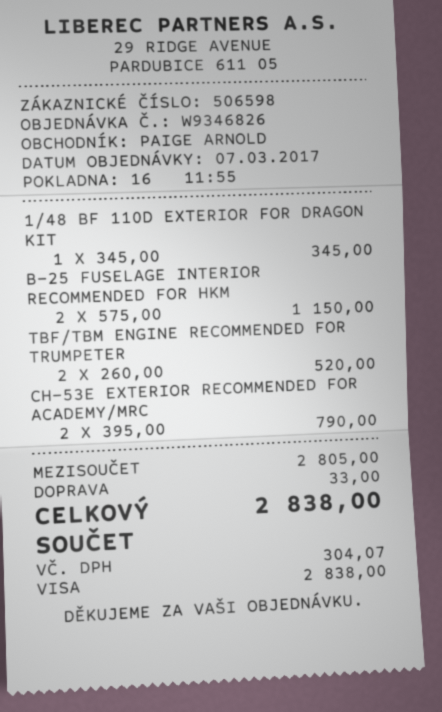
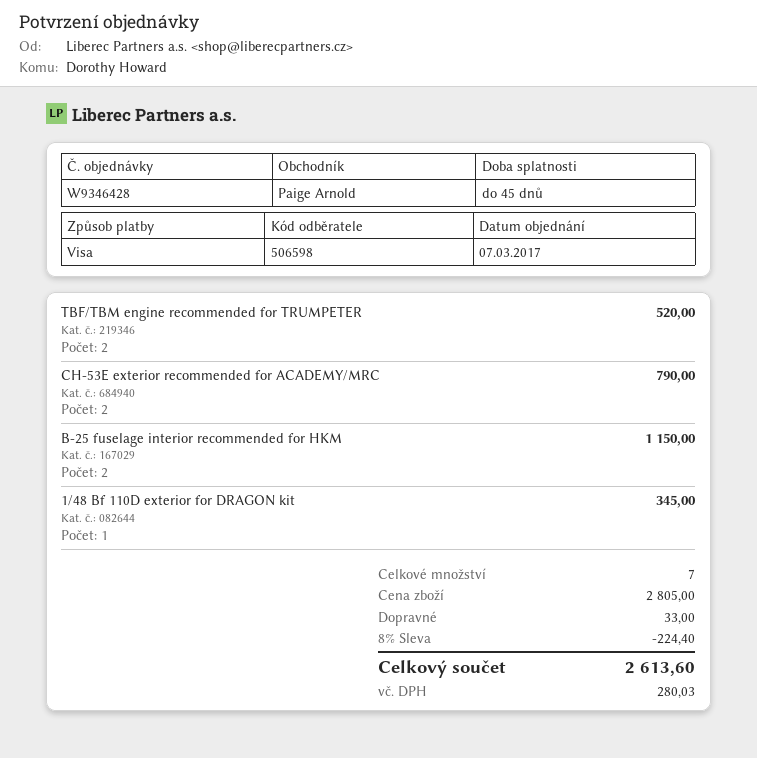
order number: W9346826 -> W9346428
discount: none -> 8% = 224.40
tax: 304.07 -> 280.03
total: 2838.00 -> 2613.60

